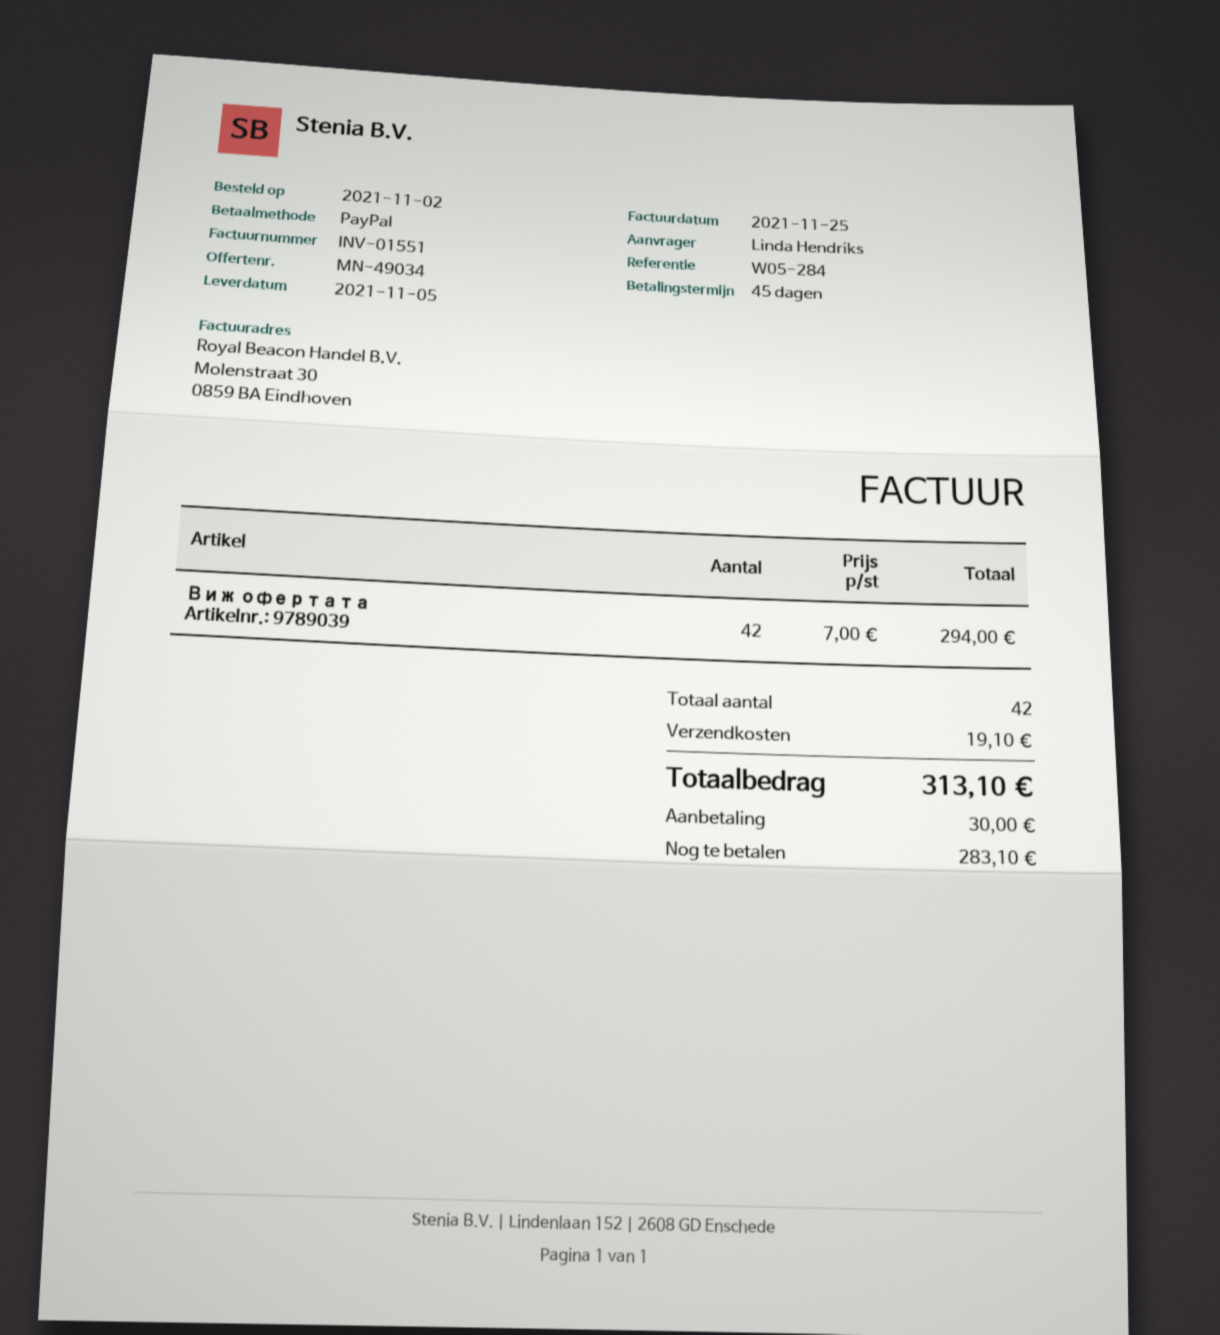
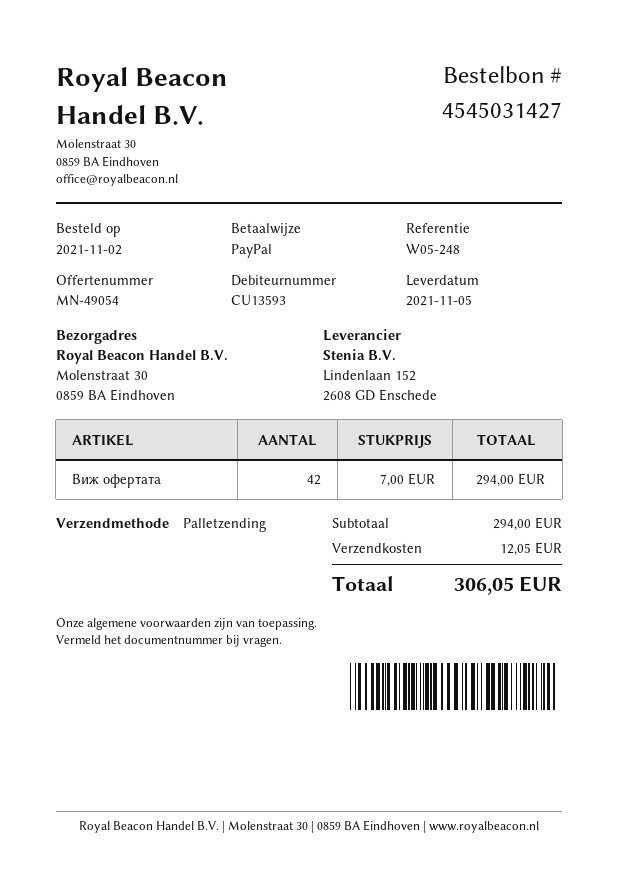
quote number: MN-49034 -> MN-49054
reference: W05-284 -> W05-248
shipping: 19.10 -> 12.05
total: 313.10 -> 306.05

